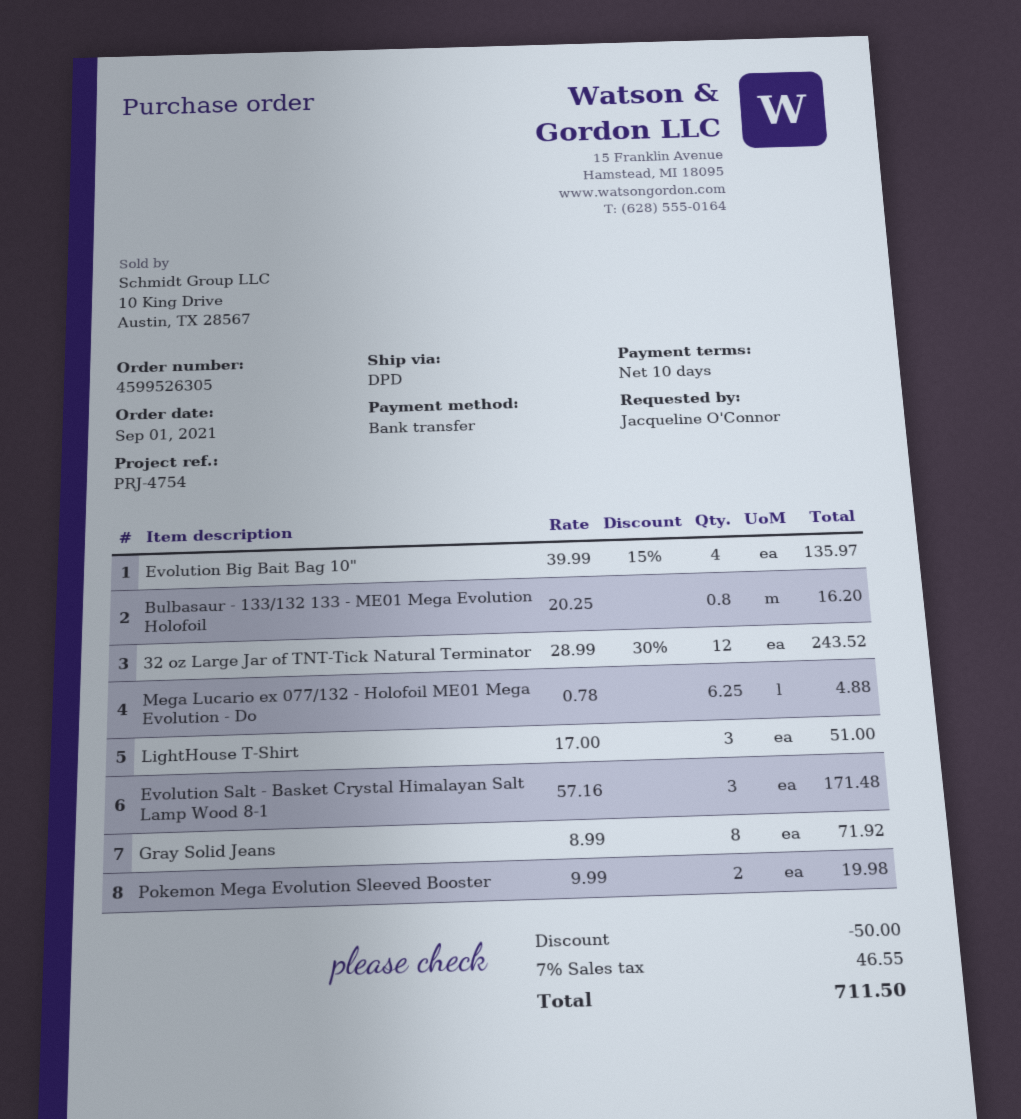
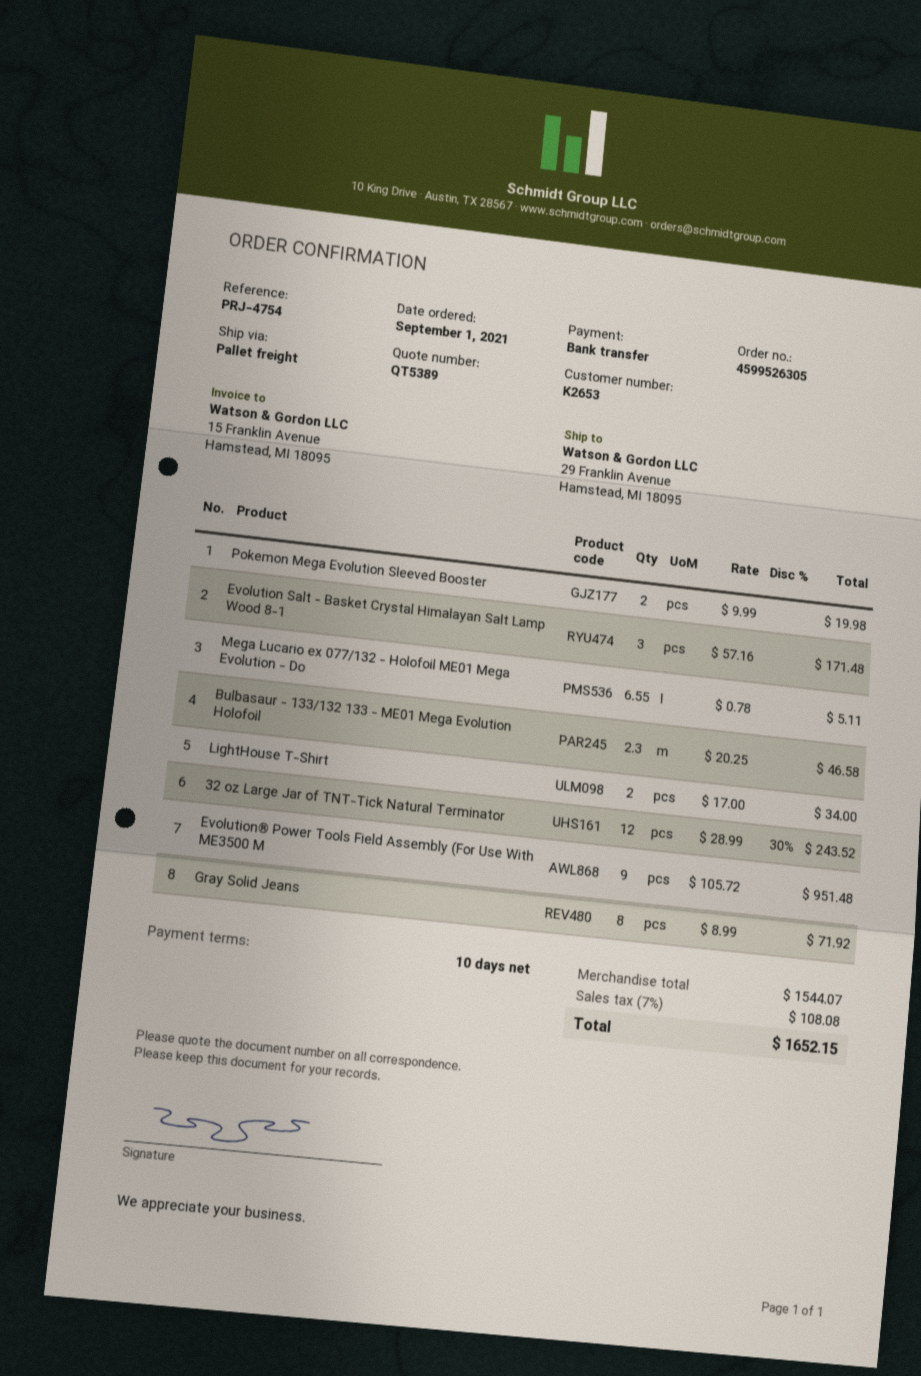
shipping method: DPD -> pallet freight
Evolution Big Bait Bag 10": 4 x 39.99 - 15% = 135.97 -> none
Bulbasaur - 133/132 133 - ME01 Mega Evolution Holofoil: 0.8 x 20.25 = 16.20 -> 2.3 x 20.25 = 46.58
Mega Lucario ex 077/132 - Holofoil ME01 Mega Evolution - Do: 6.25 x 0.78 = 4.88 -> 6.55 x 0.78 = 5.11
LightHouse T-Shirt: 3 x 17.00 = 51.00 -> 2 x 17.00 = 34.00
Evolution® Power Tools Field Assembly (For Use With ME3500 M: none -> 9 x 105.72 = 951.48
discount: 50.00 -> none
tax: 7% = 46.55 -> 7% = 108.08
total: 711.50 -> 1652.15

